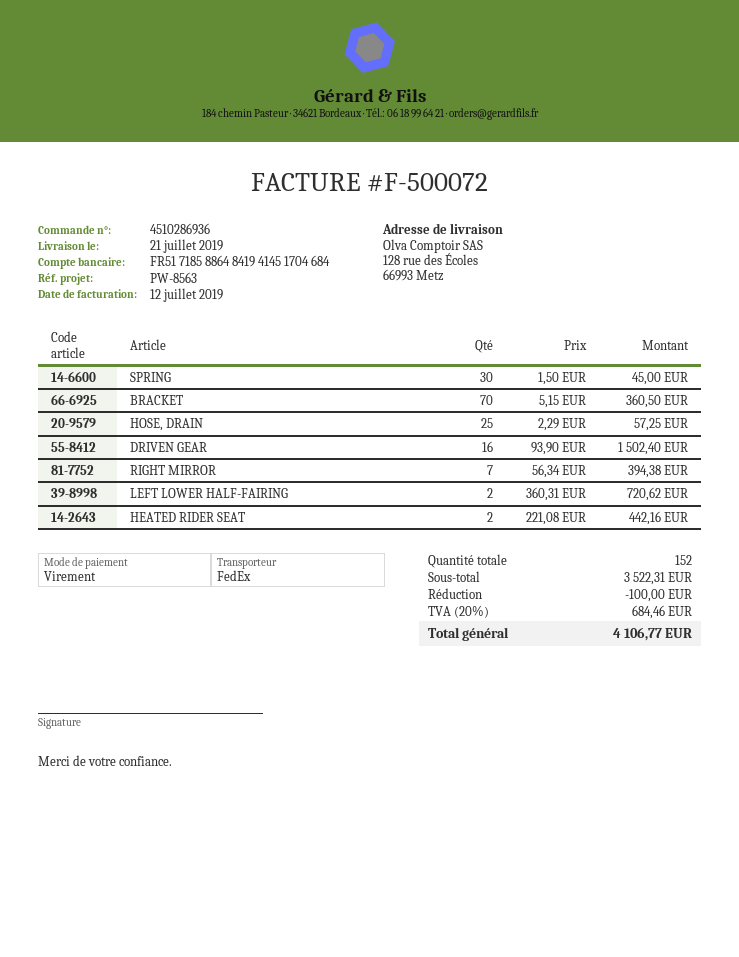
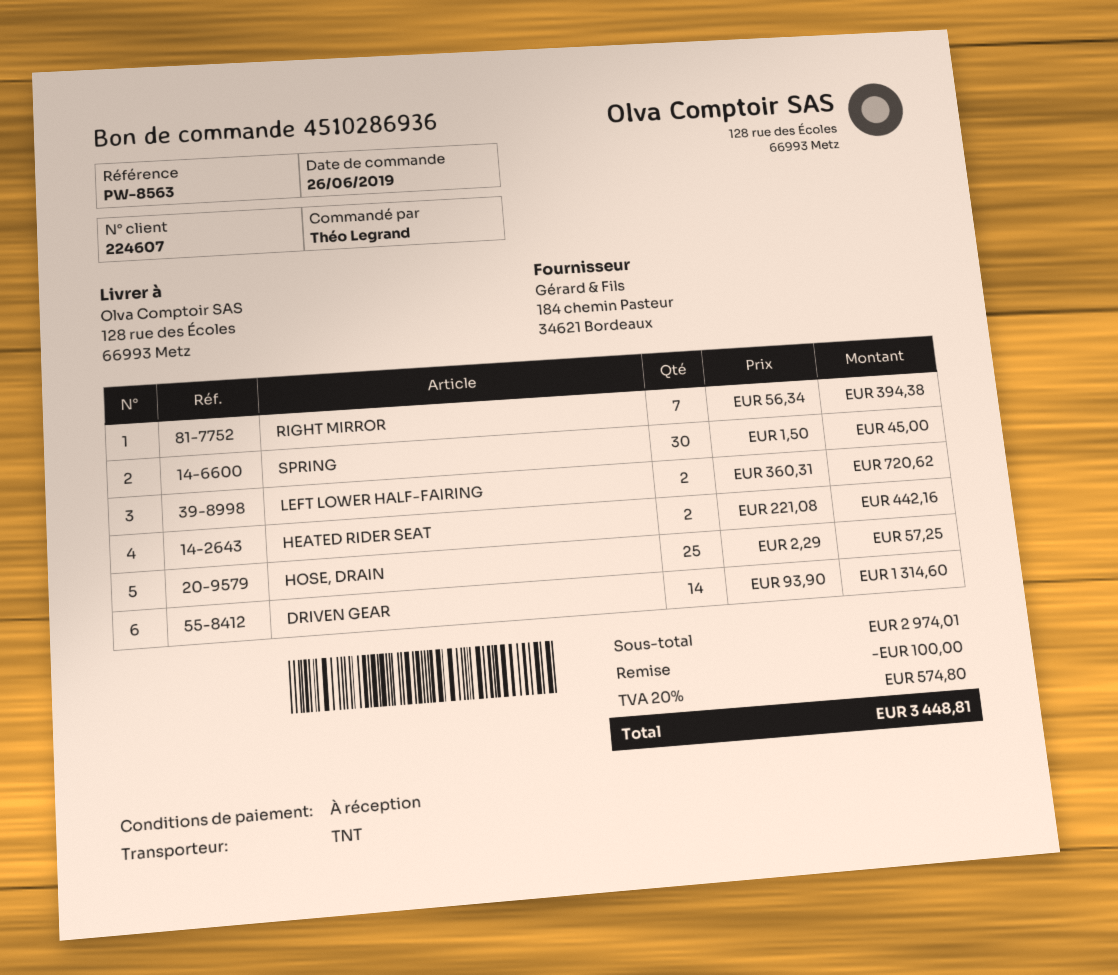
shipping method: FedEx -> TNT
BRACKET: 70 x 5.15 = 360.50 -> none
DRIVEN GEAR: 16 x 93.90 = 1502.40 -> 14 x 93.90 = 1314.60
subtotal: 3522.31 -> 2974.01
tax: 20% = 684.46 -> 20% = 574.80
total: 4106.77 -> 3448.81

